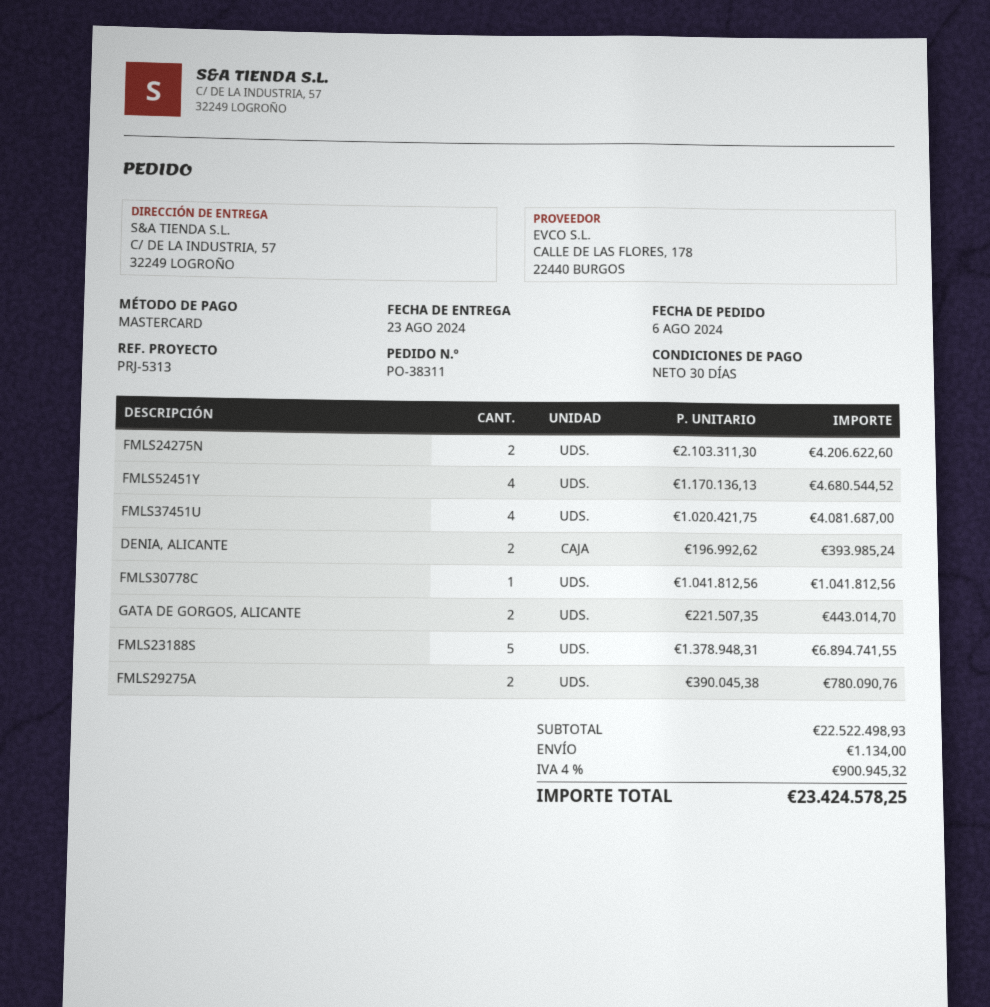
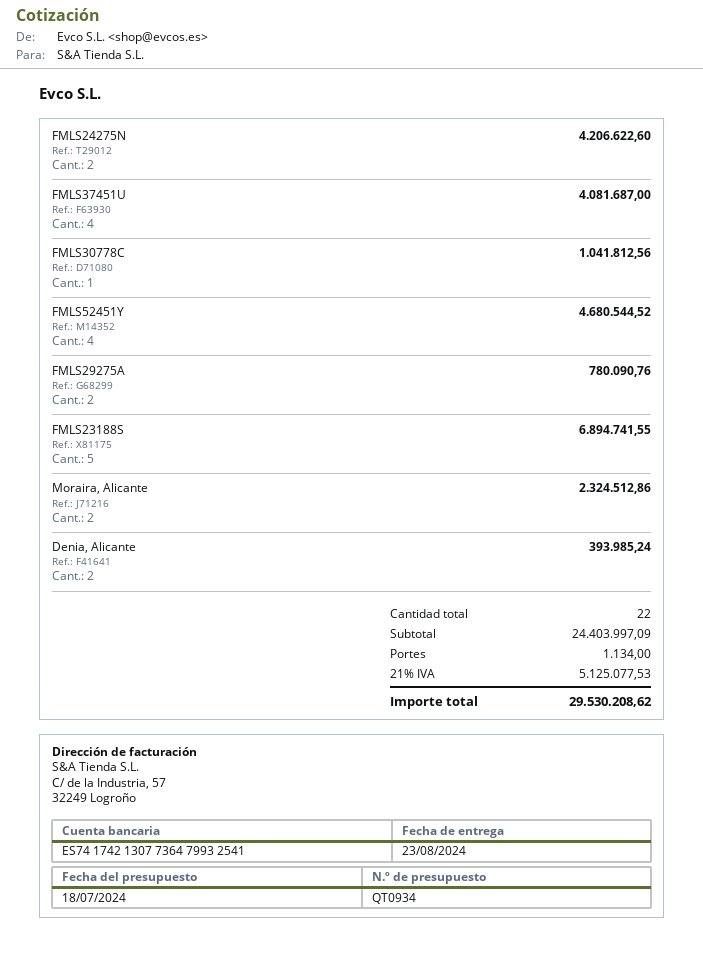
GATA DE GORGOS, ALICANTE: 2 for 443014.70 -> none
Moraira, Alicante: none -> 2 for 2324512.86
subtotal: 22522498.93 -> 24403997.09
tax: 4% = 900945.32 -> 21% = 5125077.53
total: 23424578.25 -> 29530208.62

